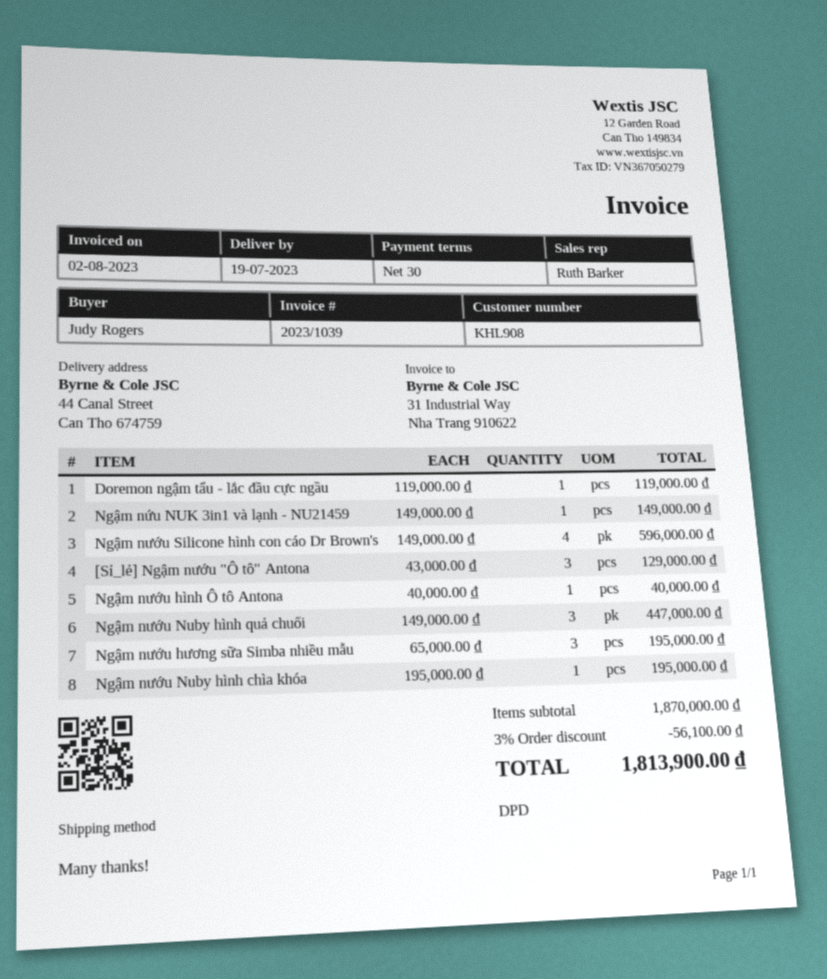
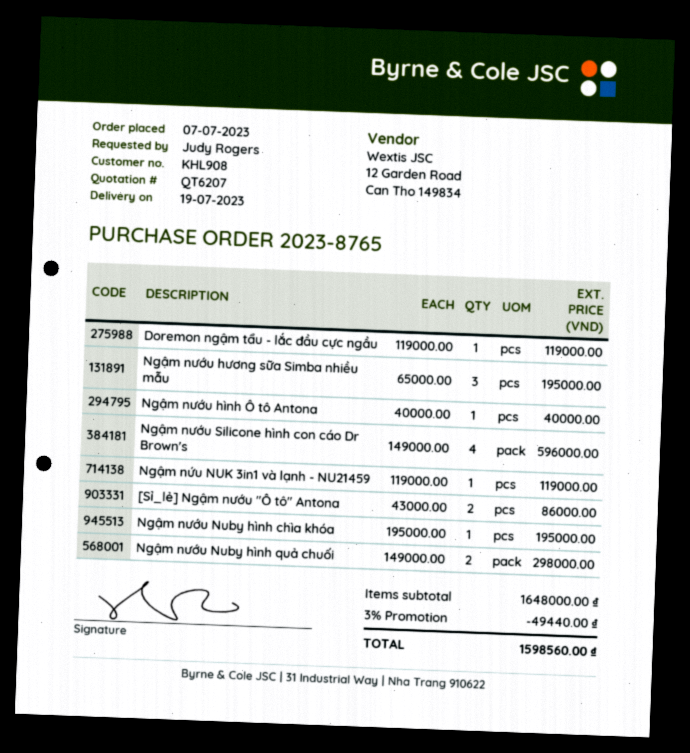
Ngậm nứu NUK 3in1 và lạnh - NU21459: 1 x 149000.00 = 149000.00 -> 1 x 119000.00 = 119000.00
[Sỉ_lẻ] Ngậm nướu "Ô tô" Antona: 3 x 43000.00 = 129000.00 -> 2 x 43000.00 = 86000.00
Ngậm nướu Nuby hình quả chuối: 3 x 149000.00 = 447000.00 -> 2 x 149000.00 = 298000.00
subtotal: 1870000.00 -> 1648000.00
discount: 3% = 56100.00 -> 3% = 49440.00
total: 1813900.00 -> 1598560.00

